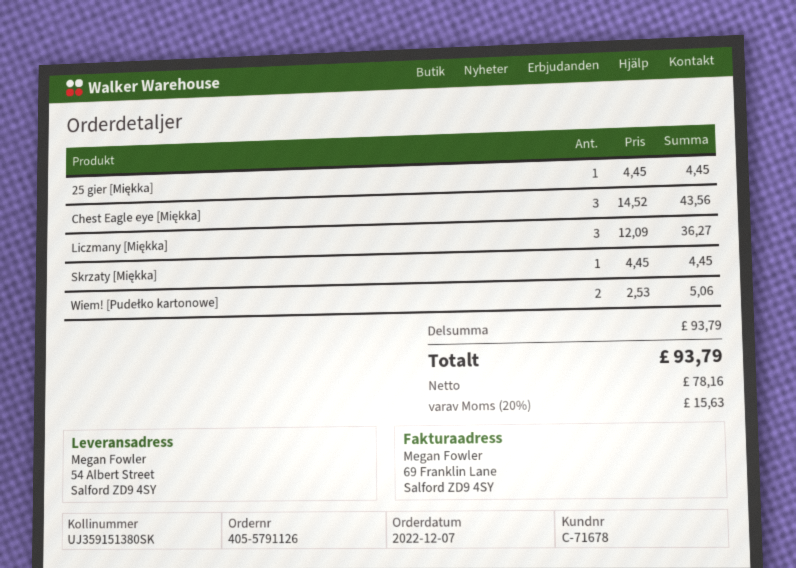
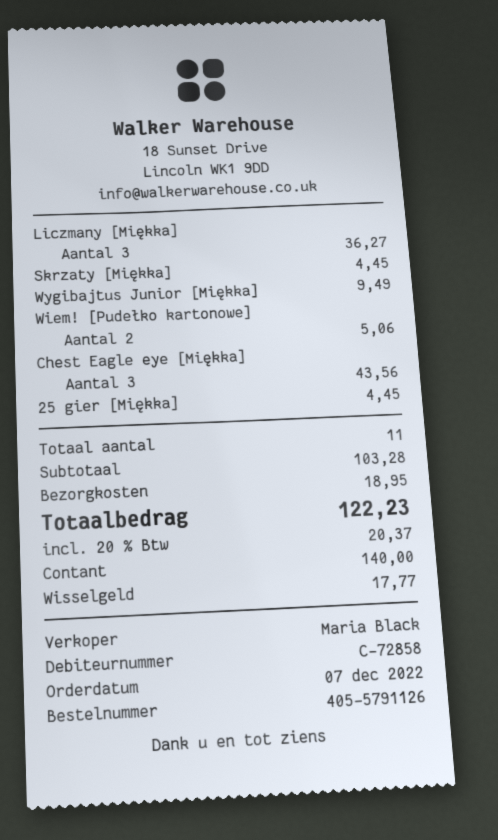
customer number: C-71678 -> C-72858
Wygibajtus Junior [Miękka]: none -> 1 for 9.49
subtotal: 93.79 -> 103.28
shipping: none -> 18.95
tax: 20% = 15.63 -> 20% = 20.37
total: 93.79 -> 122.23

